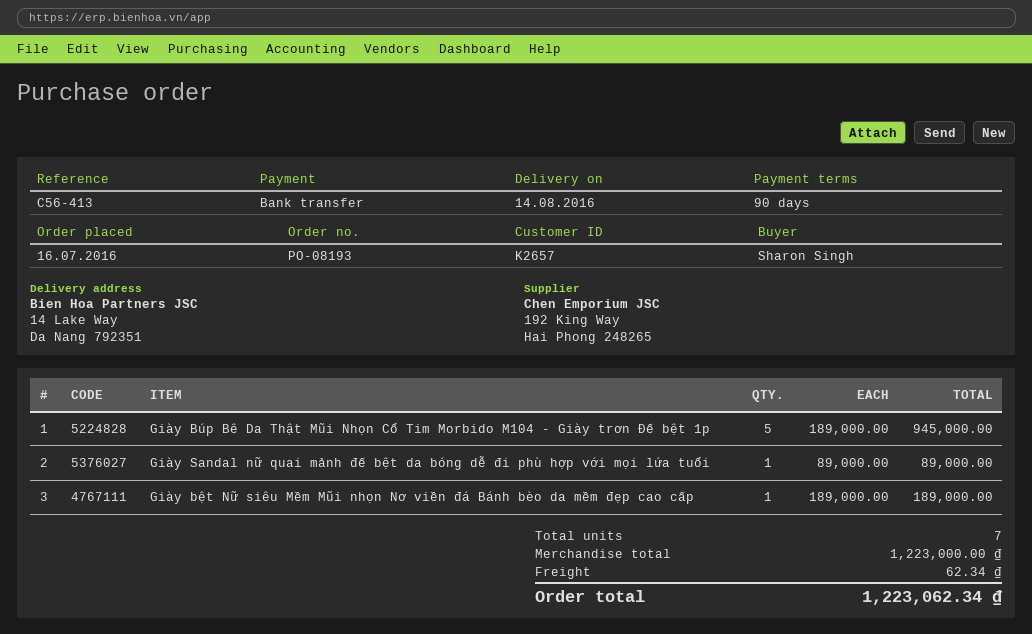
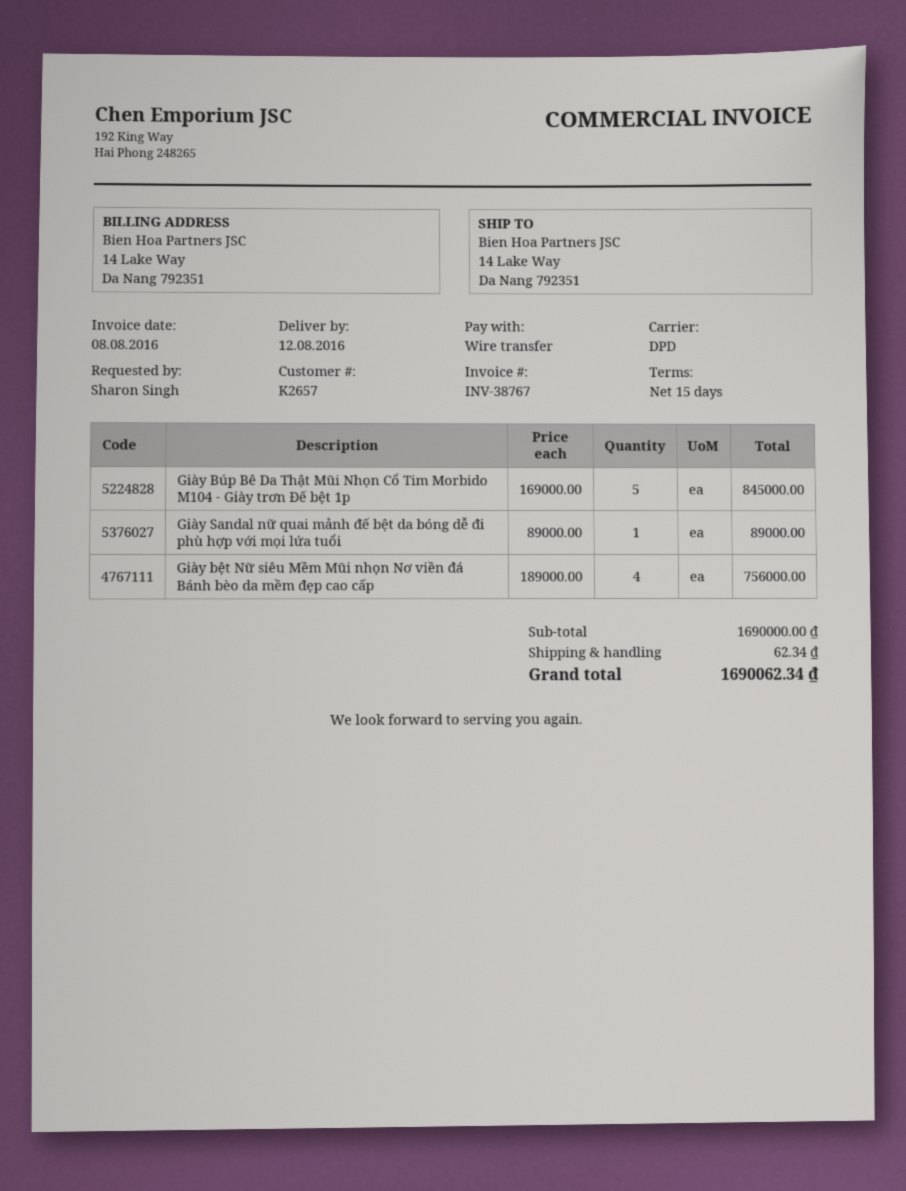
delivery date: 2016-08-14 -> 2016-08-12
payment terms: 90 days -> 15 days
Giày Búp Bê Da Thật Mũi Nhọn Cổ Tim Morbido M104 - Giày trơn Đế bệt 1p: 5 x 189000.00 = 945000.00 -> 5 x 169000.00 = 845000.00
Giày bệt Nữ siêu Mềm Mũi nhọn Nơ viền đá Bánh bèo da mềm đẹp cao cấp: 1 x 189000.00 = 189000.00 -> 4 x 189000.00 = 756000.00
subtotal: 1223000.00 -> 1690000.00
total: 1223062.34 -> 1690062.34

